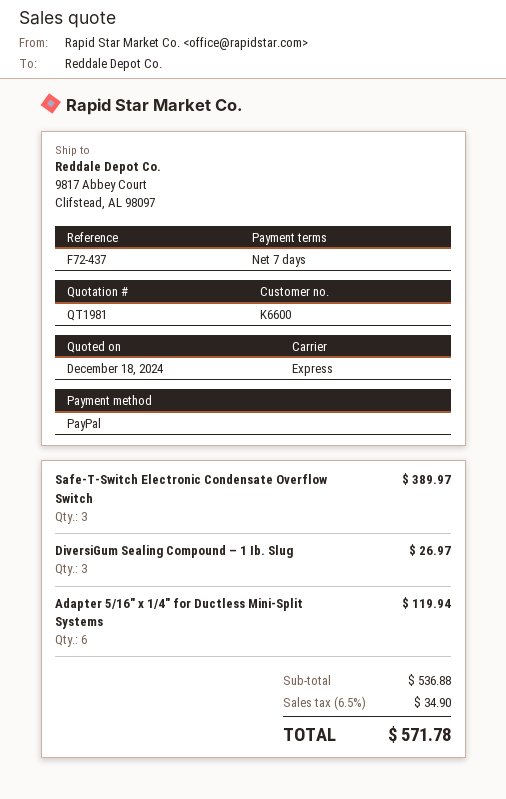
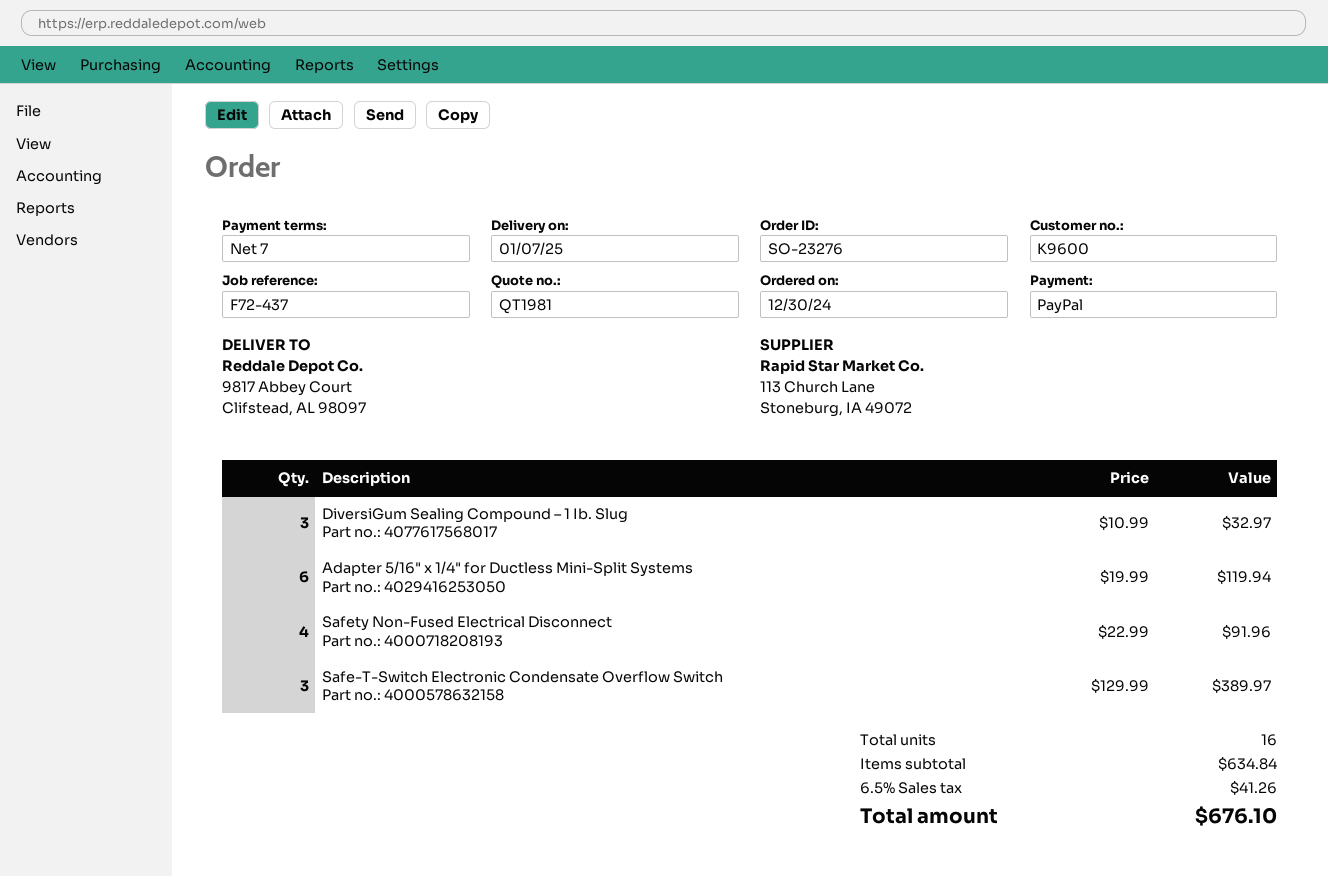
customer number: K6600 -> K9600
DiversiGum Sealing Compound – 1 Ib. Slug: 3 for 26.97 -> 3 for 32.97
Safety Non-Fused Electrical Disconnect: none -> 4 for 91.96
subtotal: 536.88 -> 634.84
tax: 6.5% = 34.90 -> 6.5% = 41.26
total: 571.78 -> 676.10

